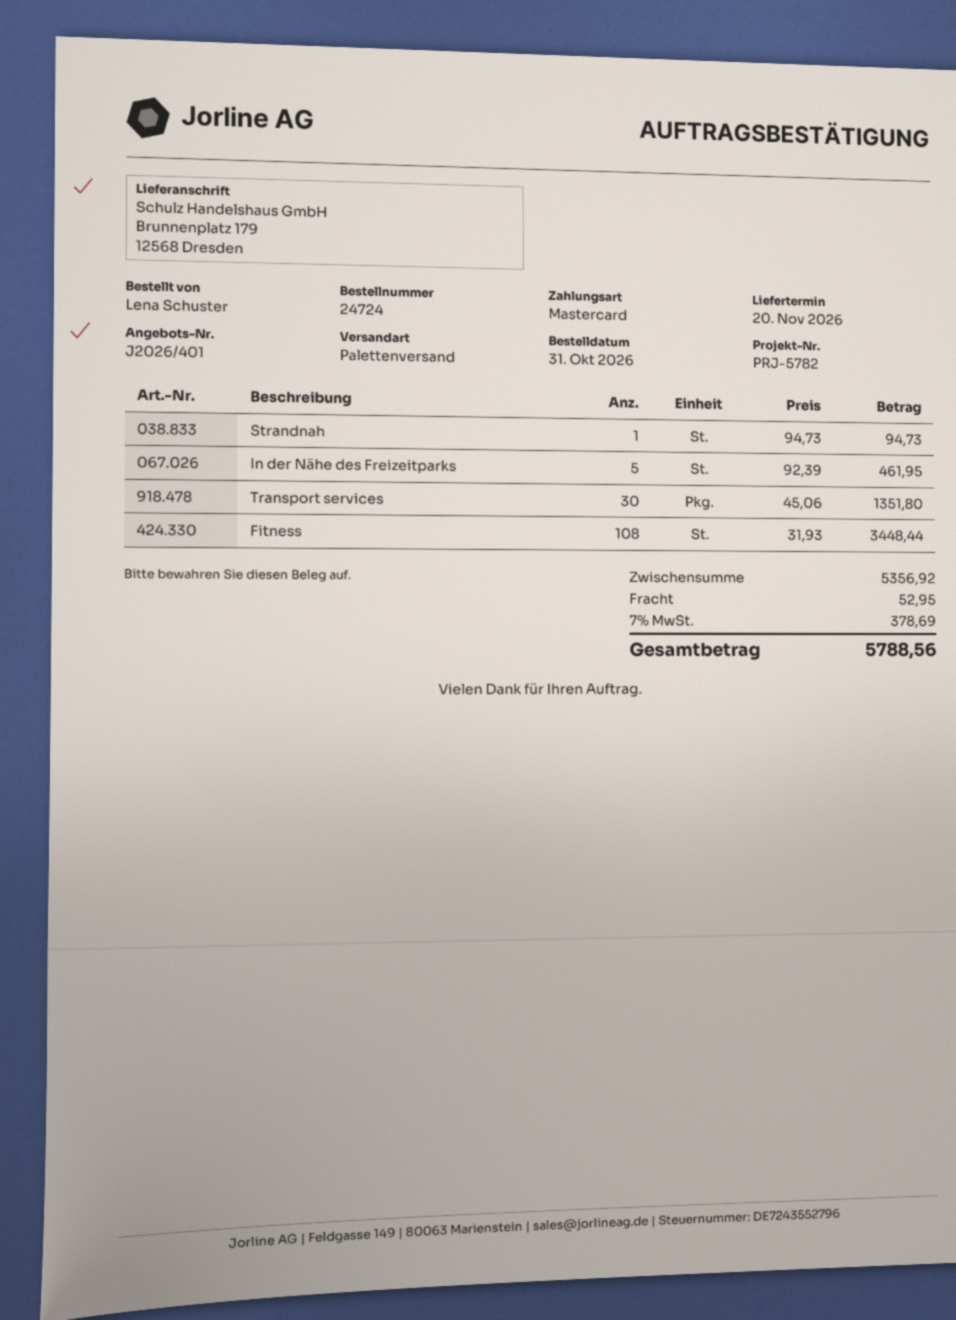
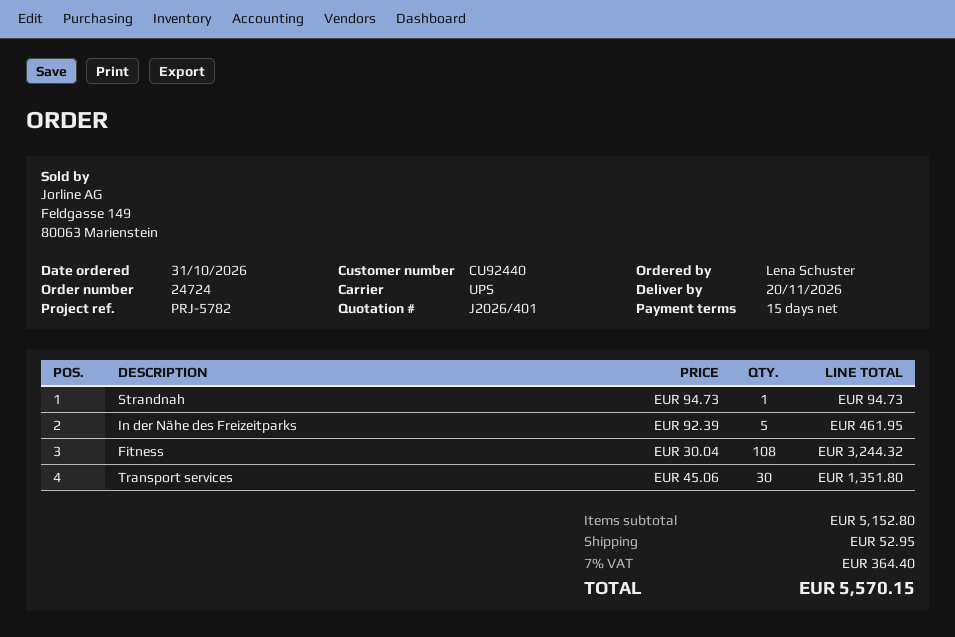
shipping method: pallet freight -> UPS
Fitness: 108 x 31.93 = 3448.44 -> 108 x 30.04 = 3244.32
subtotal: 5356.92 -> 5152.80
tax: 7% = 378.69 -> 7% = 364.40
total: 5788.56 -> 5570.15

